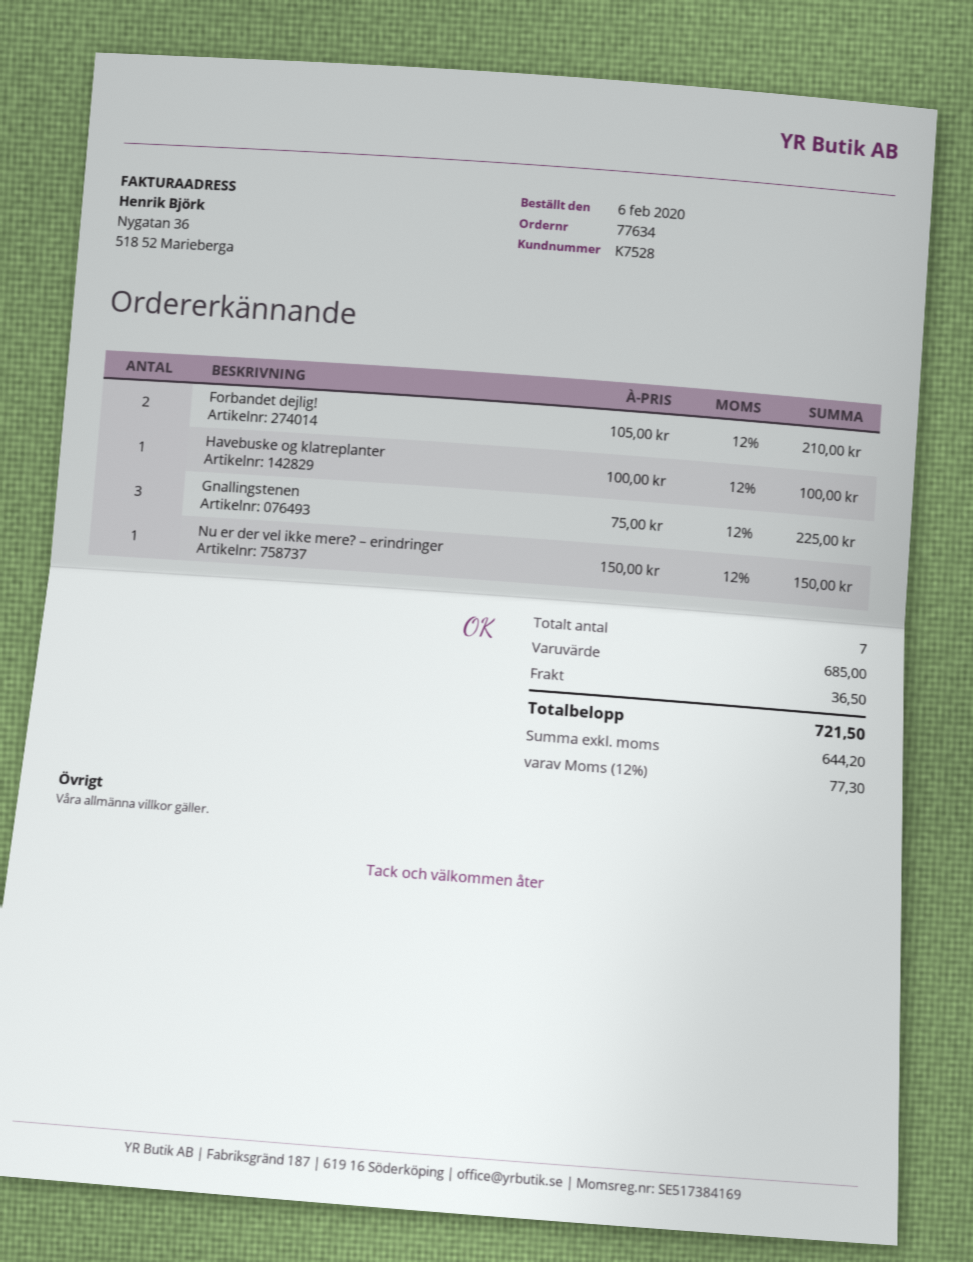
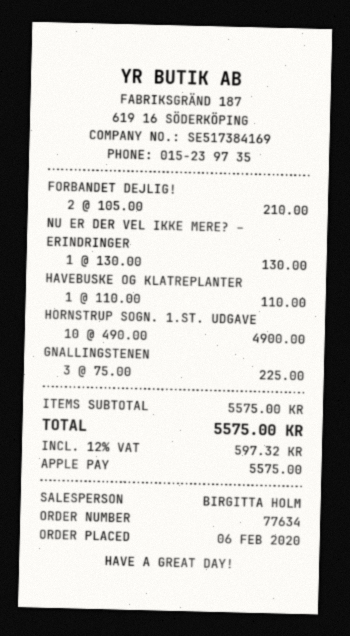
Havebuske og klatreplanter: 1 x 100.00 = 100.00 -> 1 x 110.00 = 110.00
Nu er der vel ikke mere? – erindringer: 1 x 150.00 = 150.00 -> 1 x 130.00 = 130.00
HORNSTRUP SOGN. 1.ST. UDGAVE: none -> 10 x 490.00 = 4900.00
subtotal: 685.00 -> 5575.00
shipping: 36.50 -> none
tax: 12% = 77.30 -> 12% = 597.32
total: 721.50 -> 5575.00

